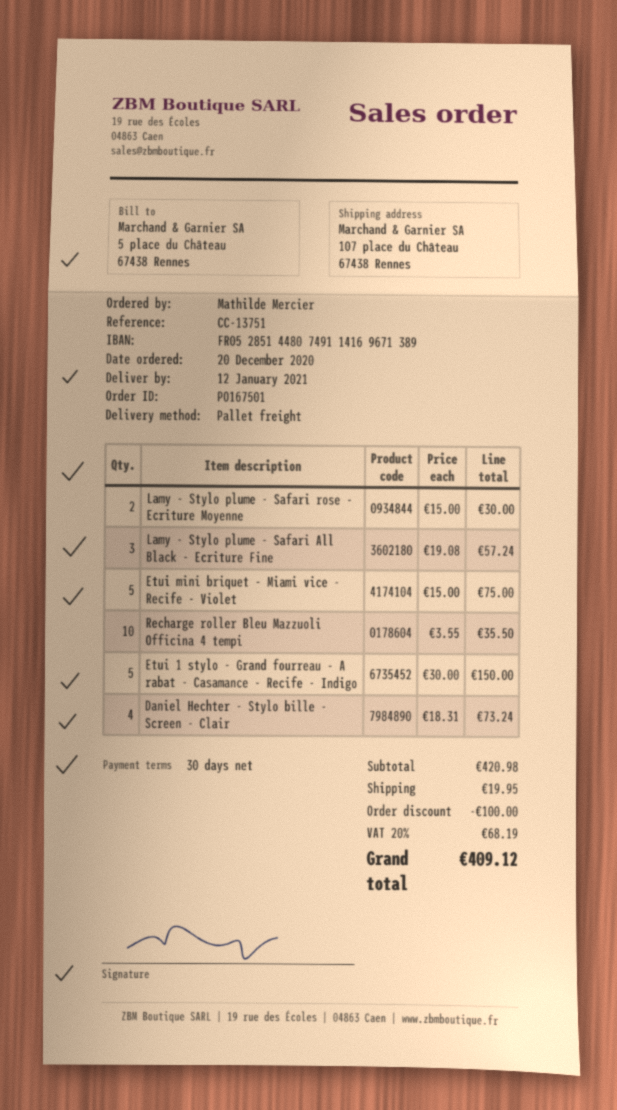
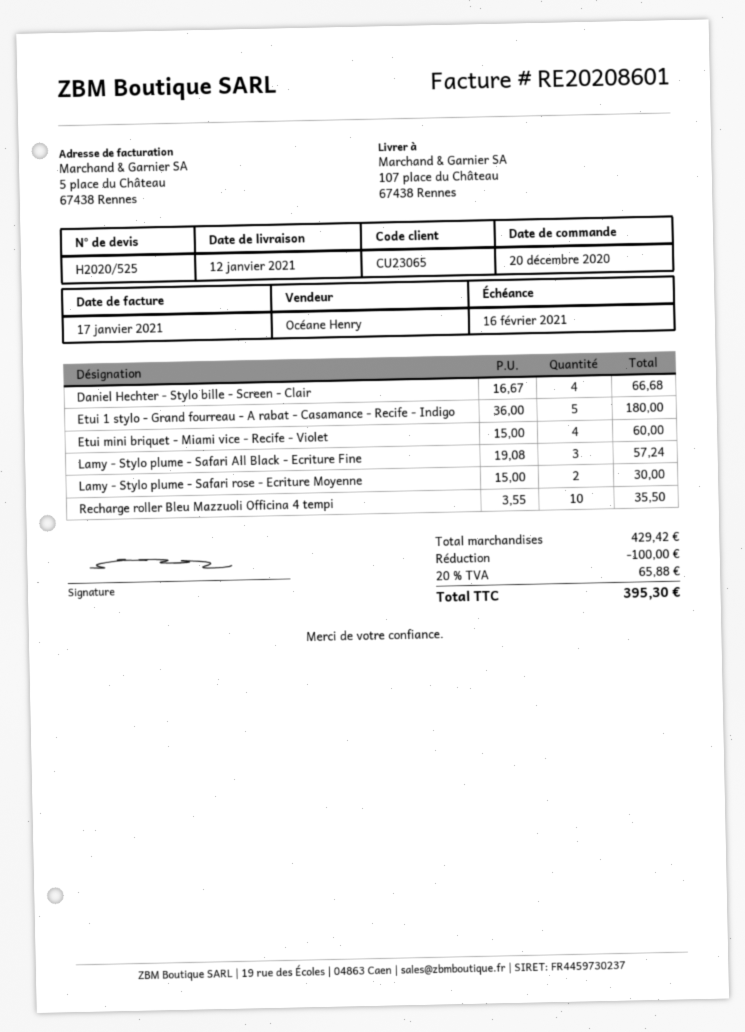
Etui mini briquet - Miami vice - Recife - Violet: 5 x 15.00 = 75.00 -> 4 x 15.00 = 60.00
Etui 1 stylo - Grand fourreau - A rabat - Casamance - Recife - Indigo: 5 x 30.00 = 150.00 -> 5 x 36.00 = 180.00
Daniel Hechter - Stylo bille - Screen - Clair: 4 x 18.31 = 73.24 -> 4 x 16.67 = 66.68
subtotal: 420.98 -> 429.42
shipping: 19.95 -> none
tax: 20% = 68.19 -> 20% = 65.88
total: 409.12 -> 395.30

